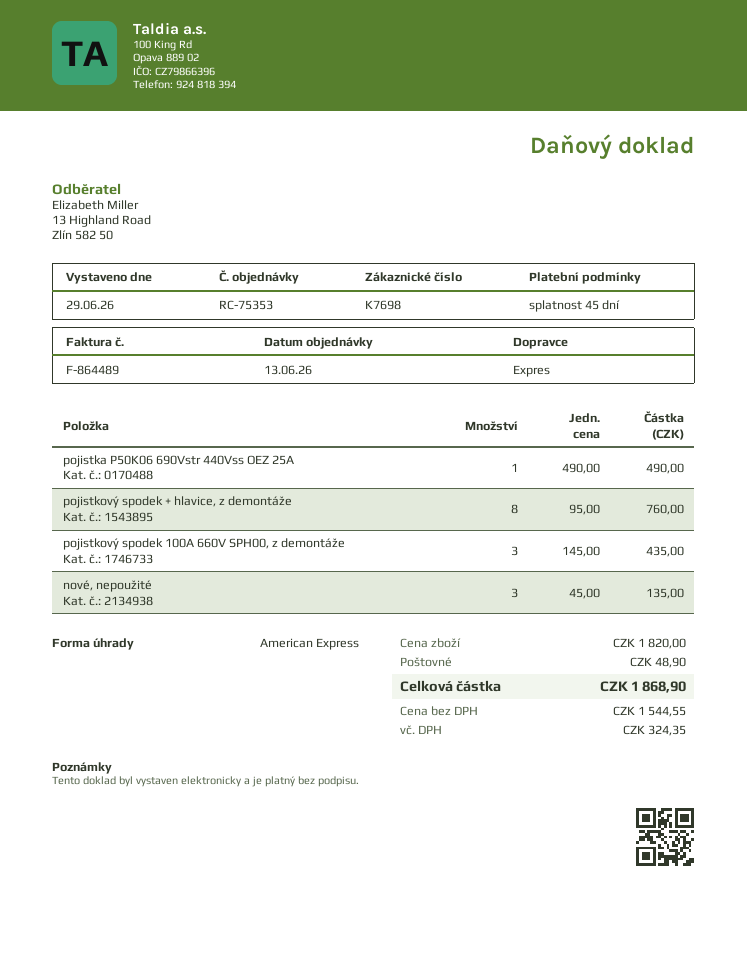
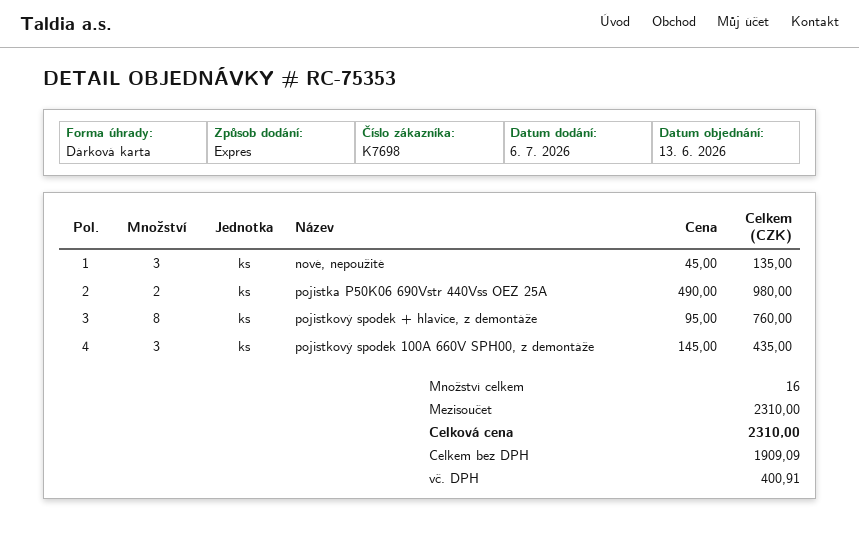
payment method: American Express -> gift card
pojistka P50K06 690Vstr 440Vss OEZ 25A: 1 x 490.00 = 490.00 -> 2 x 490.00 = 980.00
subtotal: 1820.00 -> 2310.00
shipping: 48.90 -> none
net: 1544.55 -> 1909.09
tax: 324.35 -> 400.91
total: 1868.90 -> 2310.00

